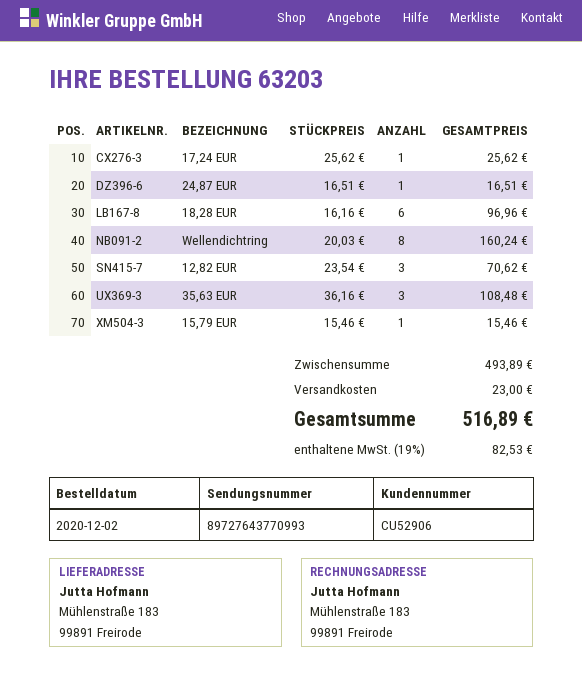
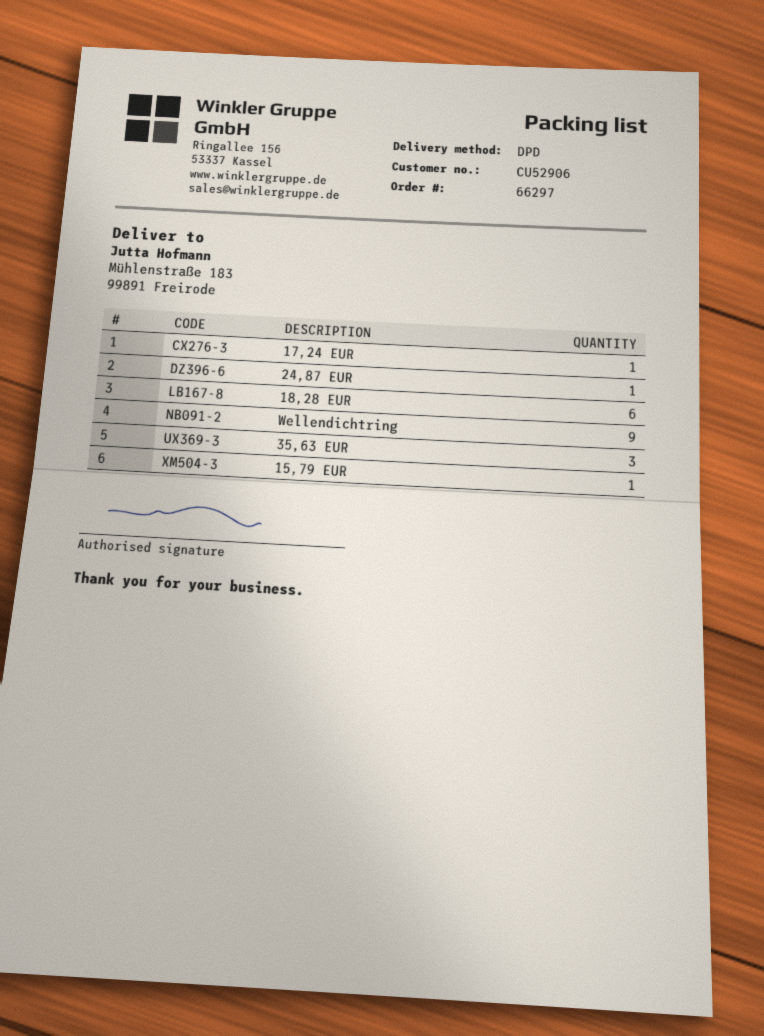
order number: 63203 -> 66297
Wellendichtring: 8 -> 9
12,82 EUR: 3 -> none

